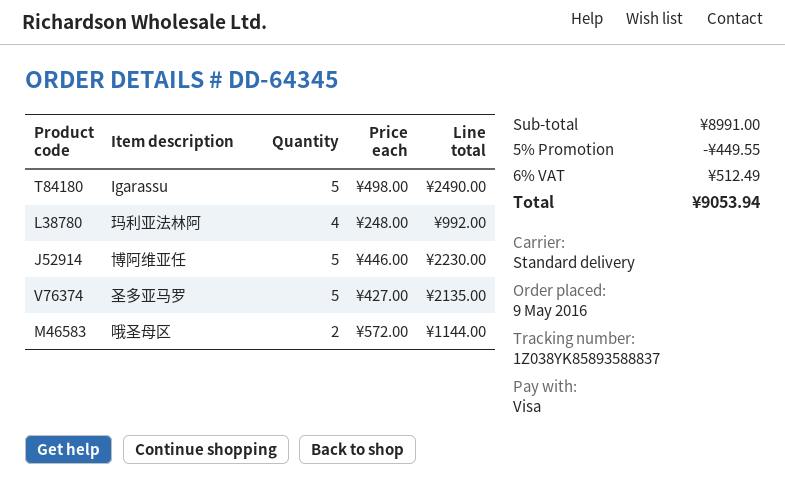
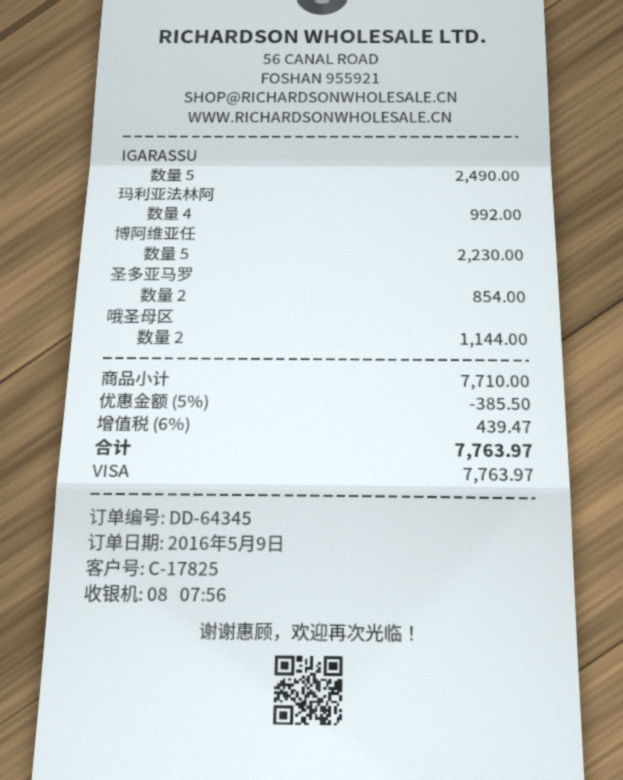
圣多亚马罗: 5 for 2135.00 -> 2 for 854.00
subtotal: 8991.00 -> 7710.00
discount: 5% = 449.55 -> 5% = 385.50
tax: 6% = 512.49 -> 6% = 439.47
total: 9053.94 -> 7763.97

